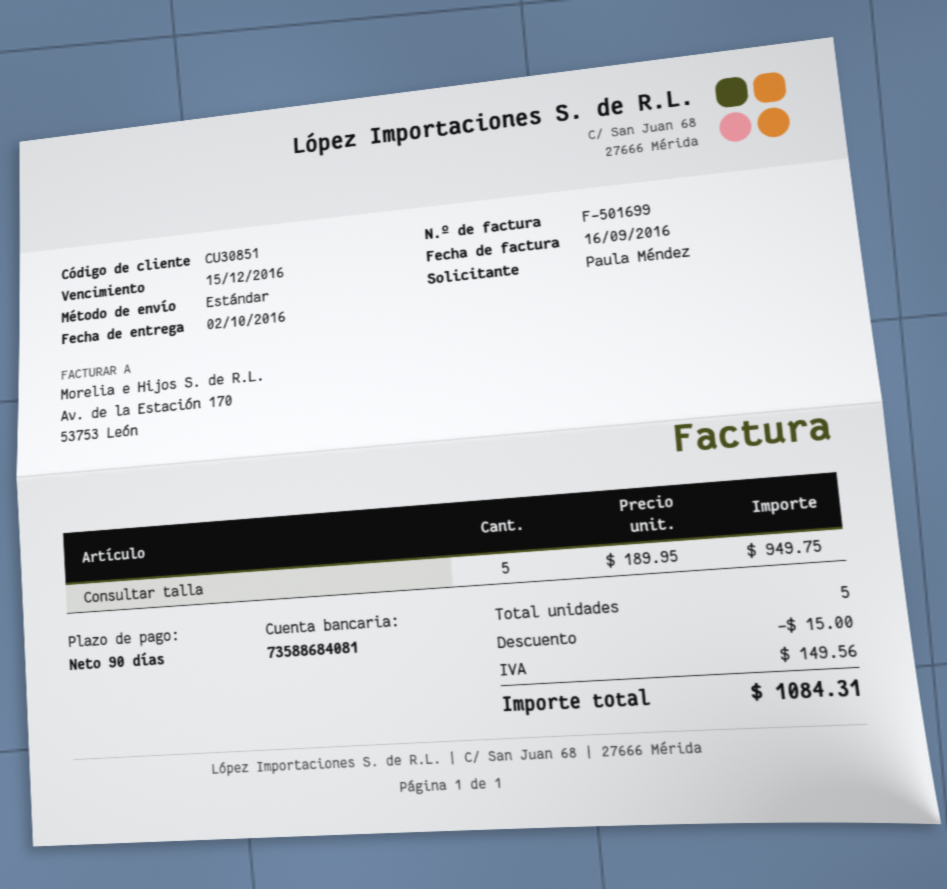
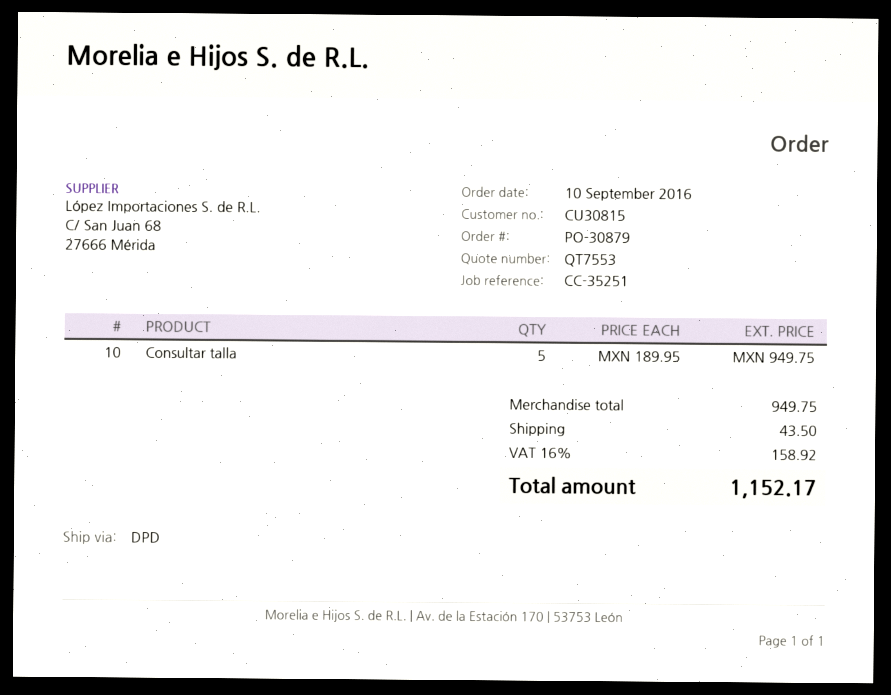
customer number: CU30851 -> CU30815
shipping method: standard -> DPD
discount: 15.00 -> none
shipping: none -> 43.50
tax: 149.56 -> 158.92
total: 1084.31 -> 1152.17

